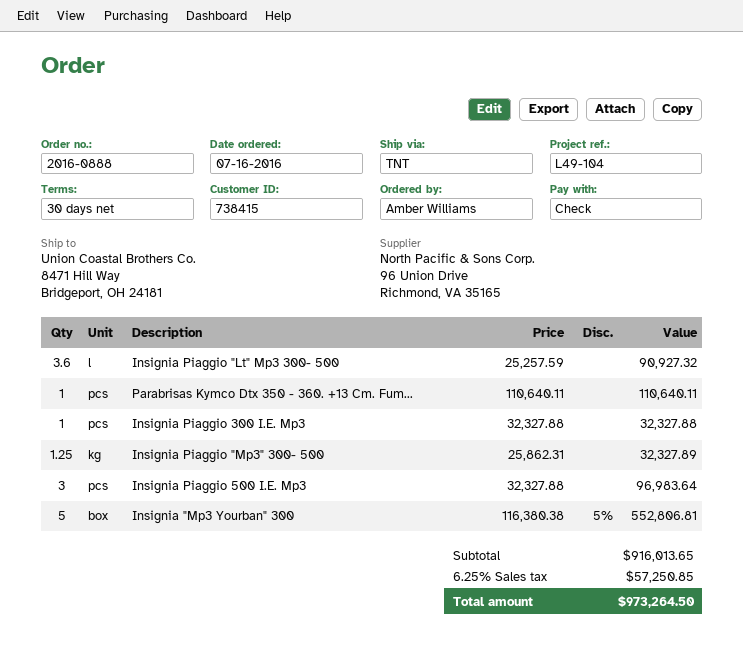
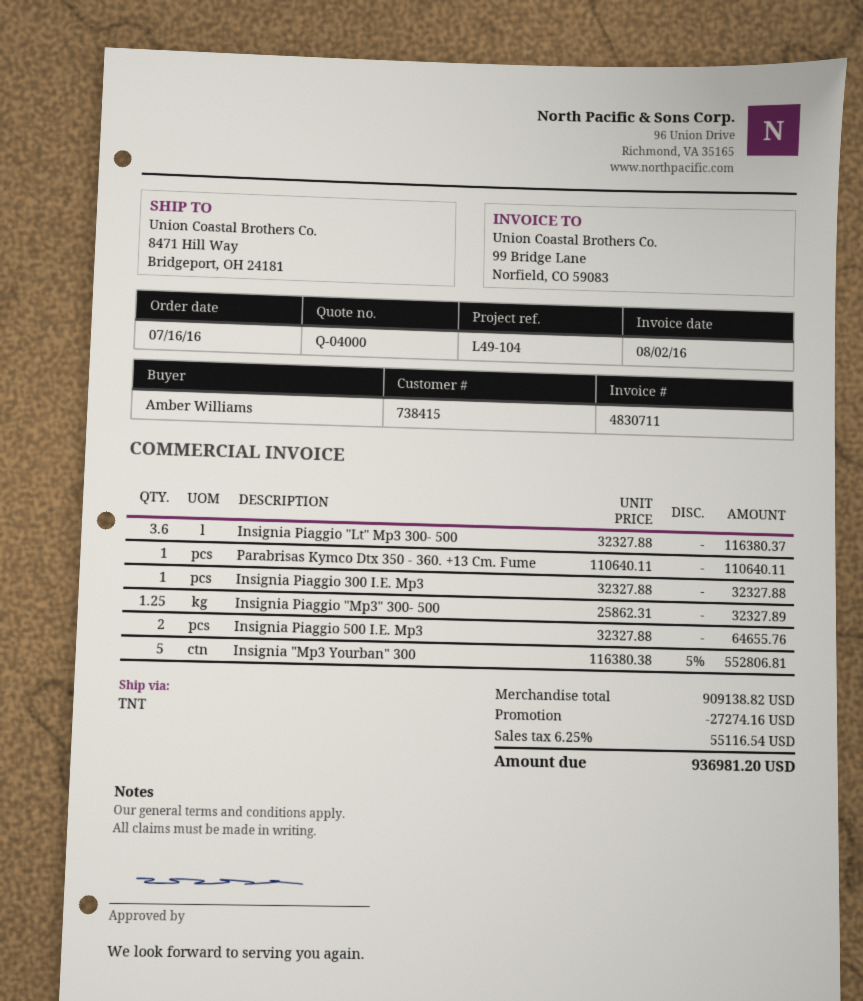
Insignia Piaggio "Lt" Mp3 300- 500: 3.6 x 25257.59 = 90927.32 -> 3.6 x 32327.88 = 116380.37
Insignia Piaggio 500 I.E. Mp3: 3 x 32327.88 = 96983.64 -> 2 x 32327.88 = 64655.76
subtotal: 916013.65 -> 909138.82
discount: none -> 27274.16
tax: 6.25% = 57250.85 -> 6.25% = 55116.54
total: 973264.50 -> 936981.20

